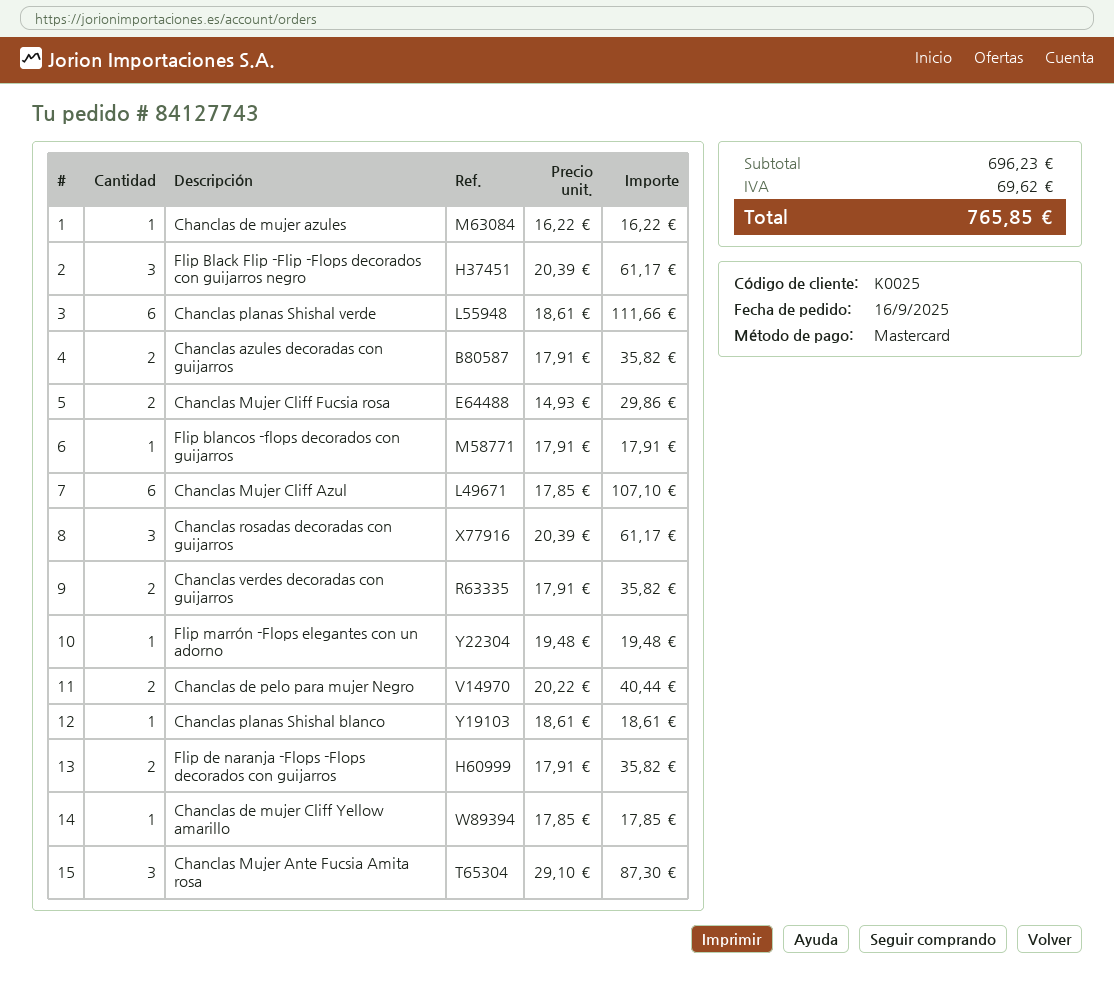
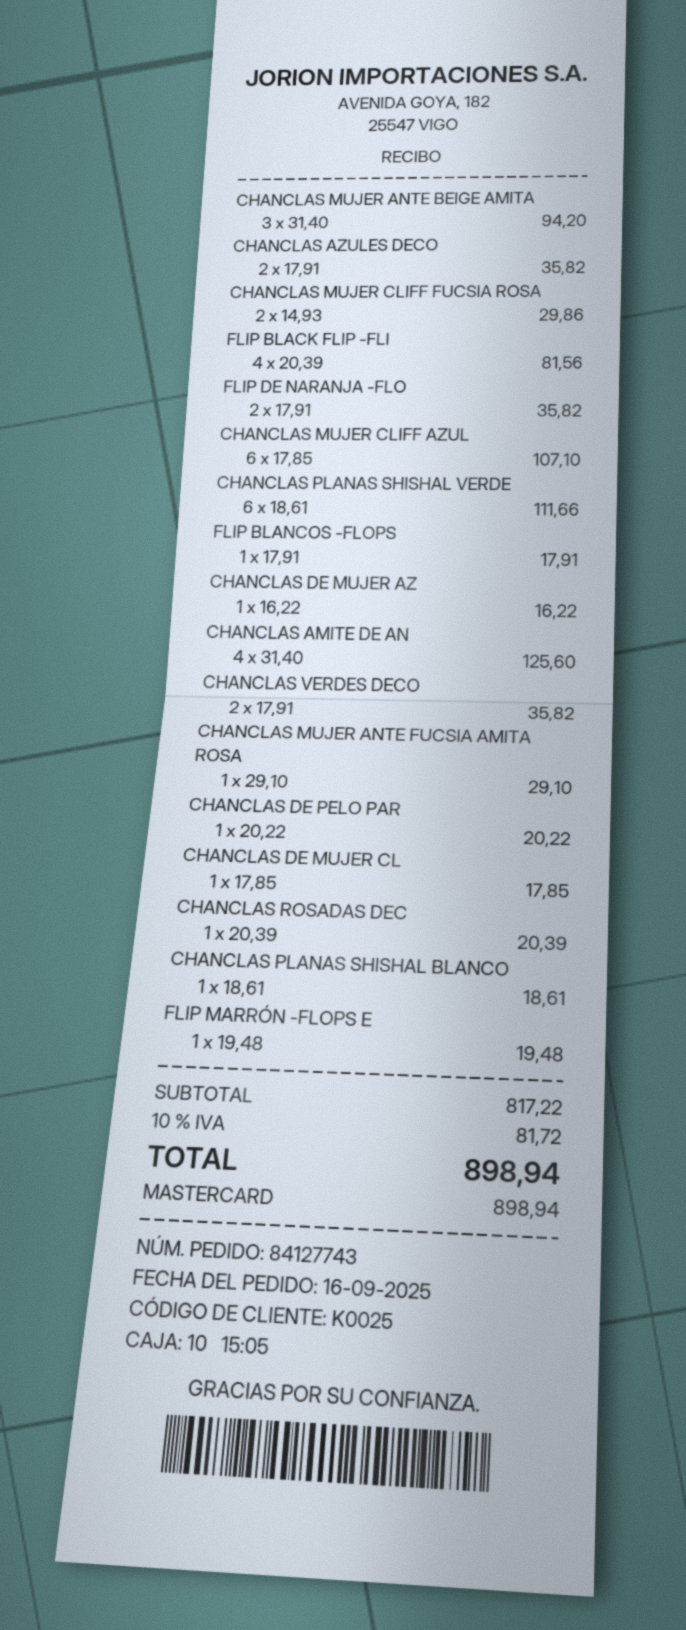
Flip Black Flip -Flip -Flops decorados con guijarros negro: 3 x 20.39 = 61.17 -> 4 x 20.39 = 81.56
Chanclas rosadas decoradas con guijarros: 3 x 20.39 = 61.17 -> 1 x 20.39 = 20.39
Chanclas de pelo para mujer Negro: 2 x 20.22 = 40.44 -> 1 x 20.22 = 20.22
Chanclas Mujer Ante Fucsia Amita rosa: 3 x 29.10 = 87.30 -> 1 x 29.10 = 29.10
CHANCLAS MUJER ANTE BEIGE AMITA: none -> 3 x 31.40 = 94.20
CHANCLAS AMITE DE AN: none -> 4 x 31.40 = 125.60
subtotal: 696.23 -> 817.22
tax: 69.62 -> 81.72
total: 765.85 -> 898.94

